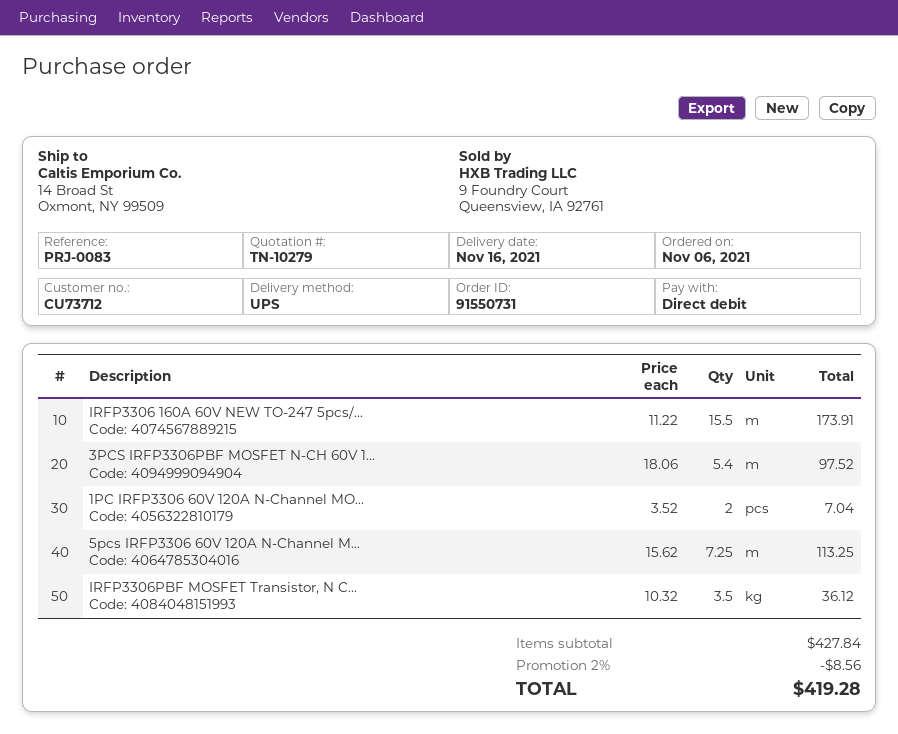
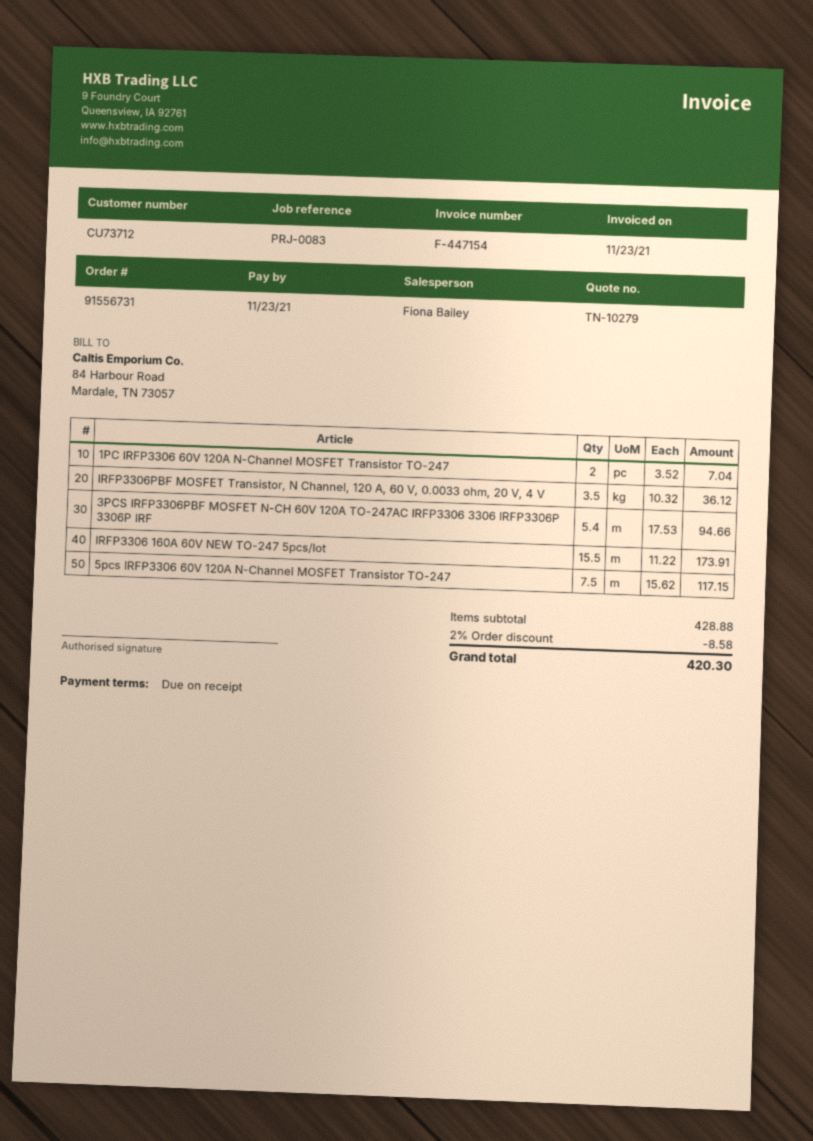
order number: 91550731 -> 91556731
3PCS IRFP3306PBF MOSFET N-CH 60V 1...: 5.4 x 18.06 = 97.52 -> 5.4 x 17.53 = 94.66
5pcs IRFP3306 60V 120A N-Channel M...: 7.25 x 15.62 = 113.25 -> 7.5 x 15.62 = 117.15
subtotal: 427.84 -> 428.88
discount: 2% = 8.56 -> 2% = 8.58
total: 419.28 -> 420.30

